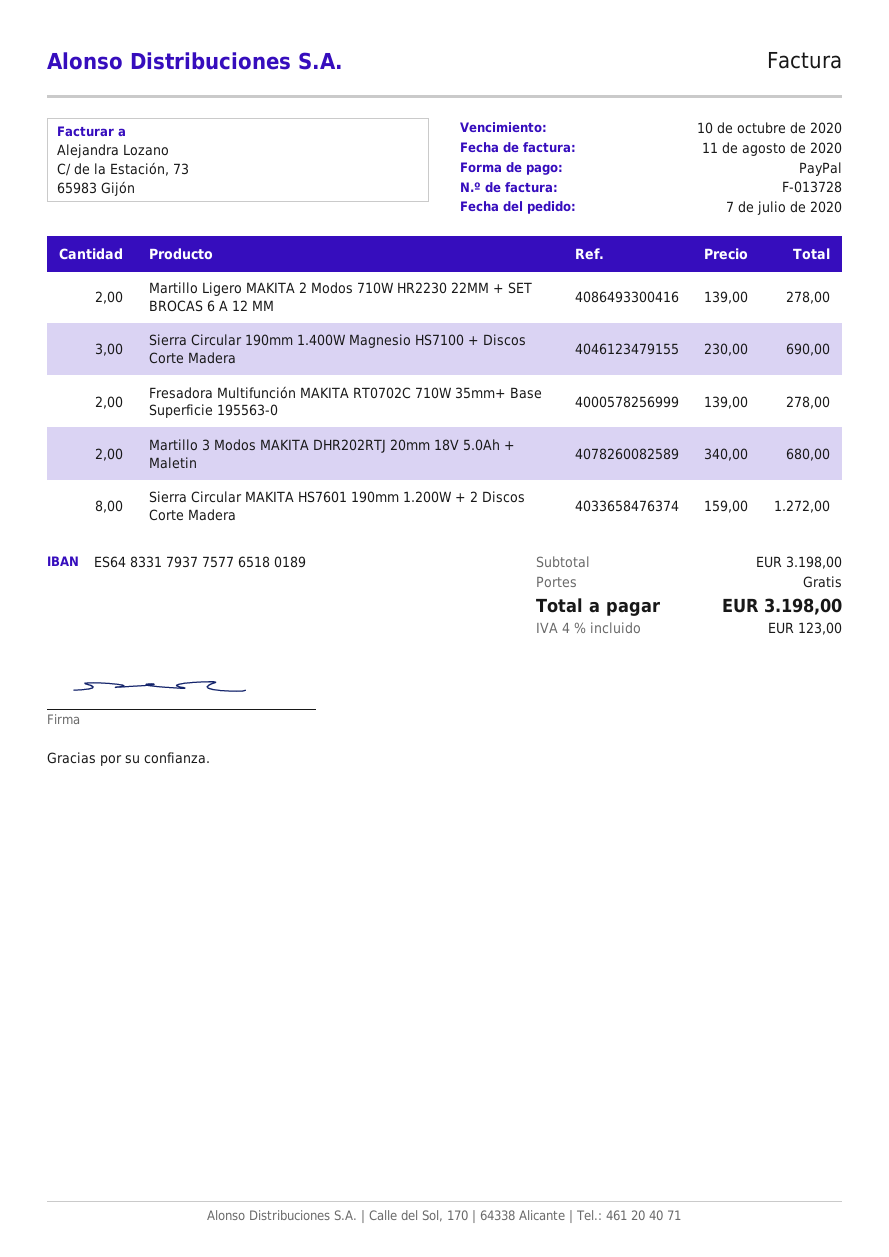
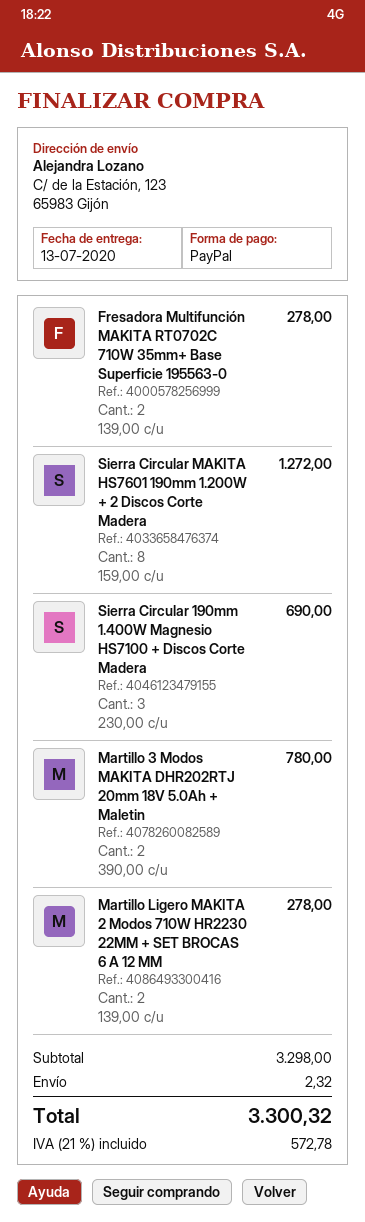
Martillo 3 Modos MAKITA DHR202RTJ 20mm 18V 5.0Ah + Maletin: 2 x 340.00 = 680.00 -> 2 x 390.00 = 780.00
subtotal: 3198.00 -> 3298.00
shipping: 0.00 -> 2.32
tax: 4% = 123.00 -> 21% = 572.78
total: 3198.00 -> 3300.32

